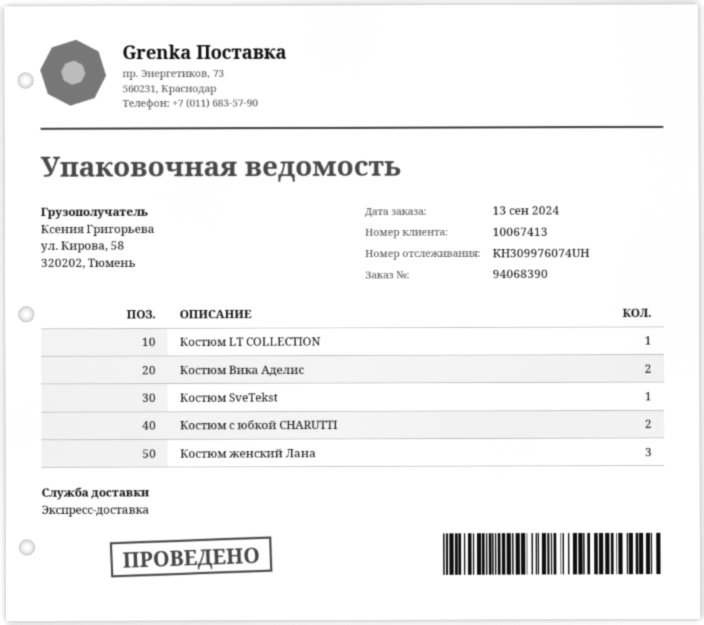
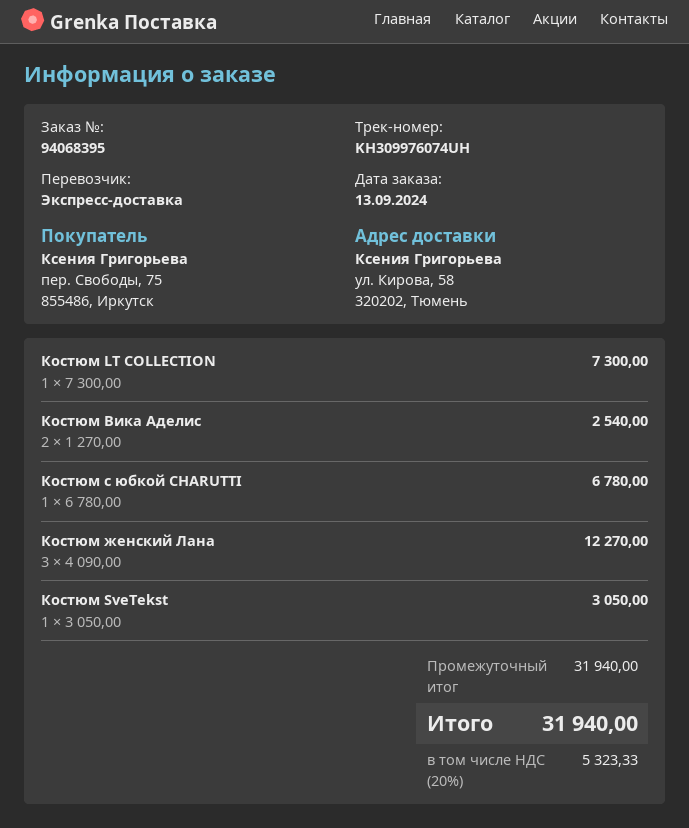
order number: 94068390 -> 94068395
Костюм с юбкой CHARUTTI: 2 -> 1

